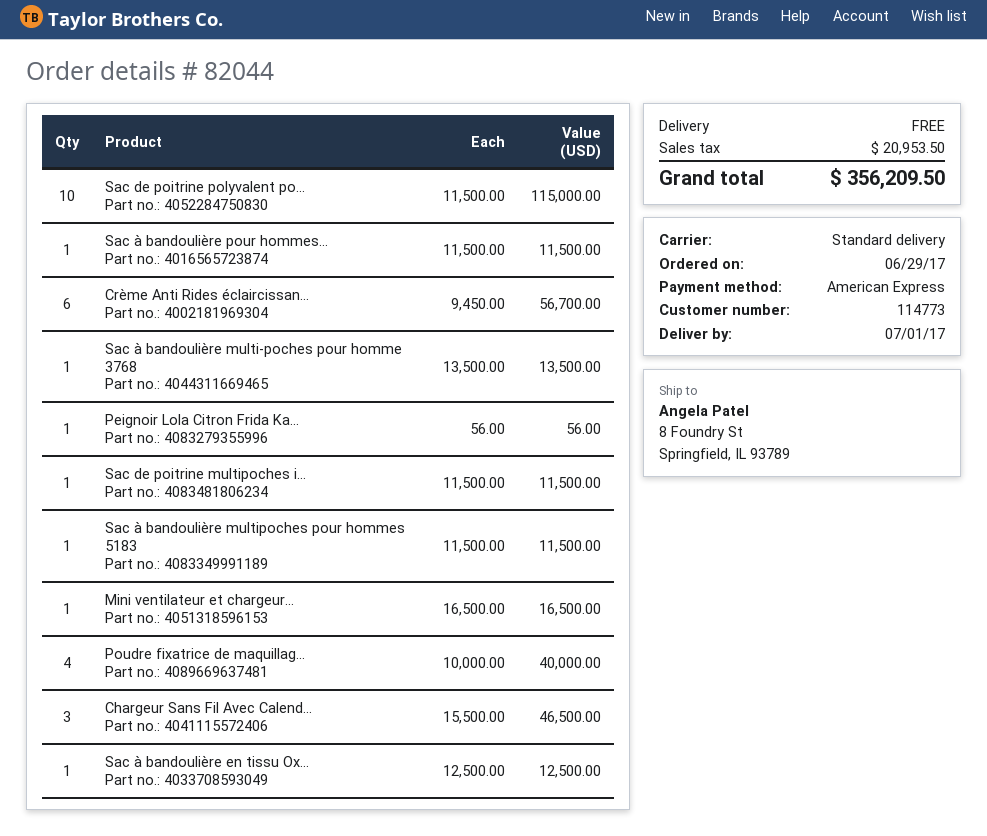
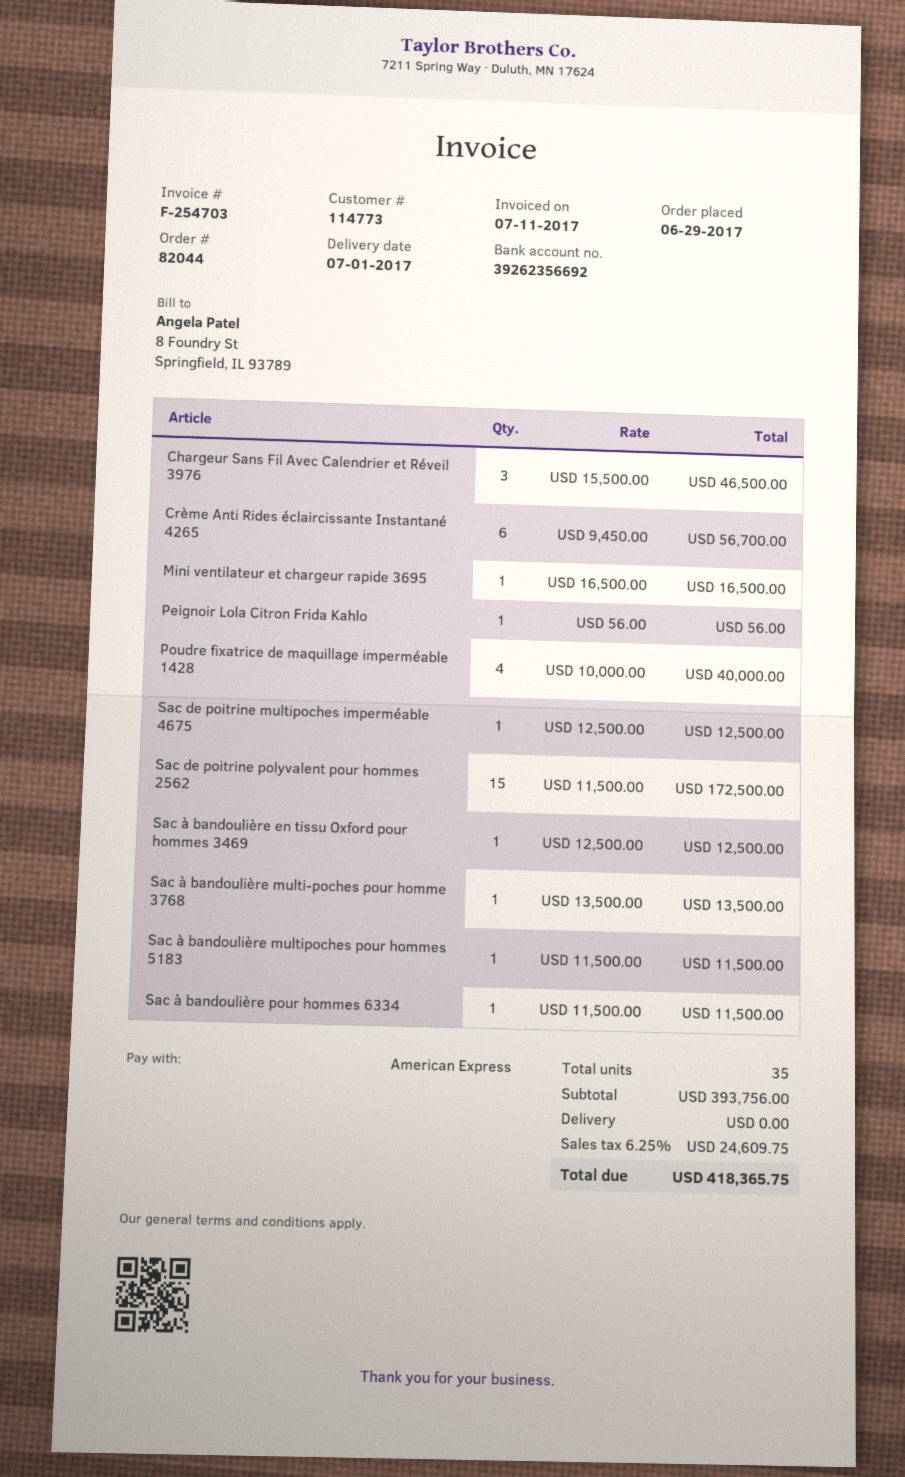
Sac de poitrine polyvalent po...: 10 x 11500.00 = 115000.00 -> 15 x 11500.00 = 172500.00
Sac de poitrine multipoches i...: 1 x 11500.00 = 11500.00 -> 1 x 12500.00 = 12500.00
tax: 20953.50 -> 24609.75
total: 356209.50 -> 418365.75

